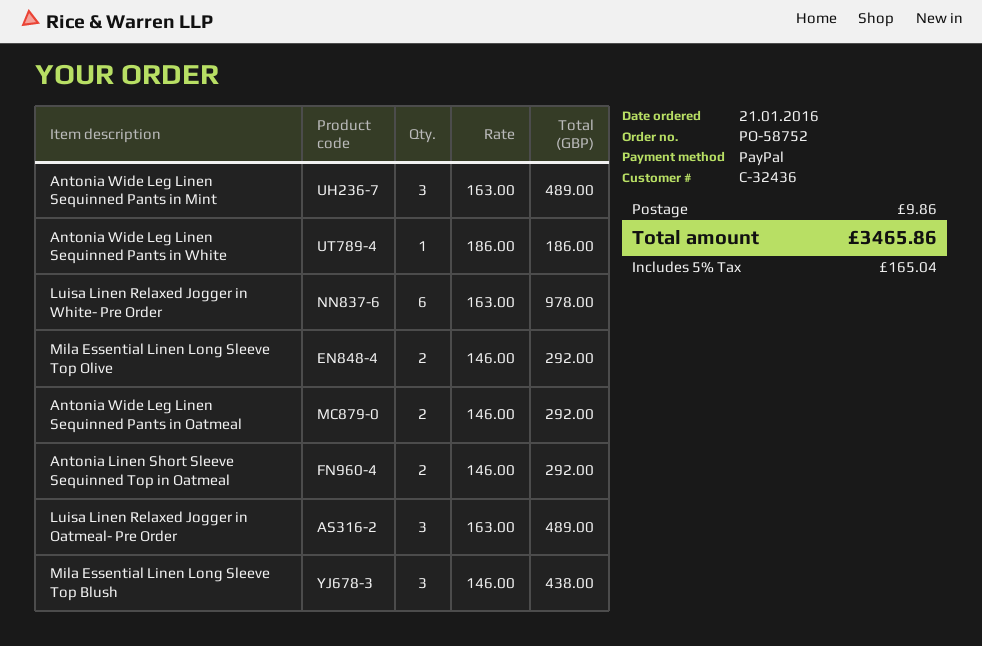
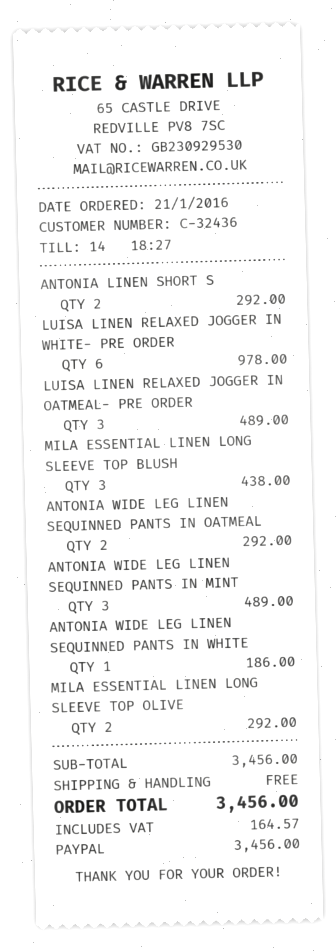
shipping: 9.86 -> 0.00
tax: 165.04 -> 164.57
total: 3465.86 -> 3456.00

